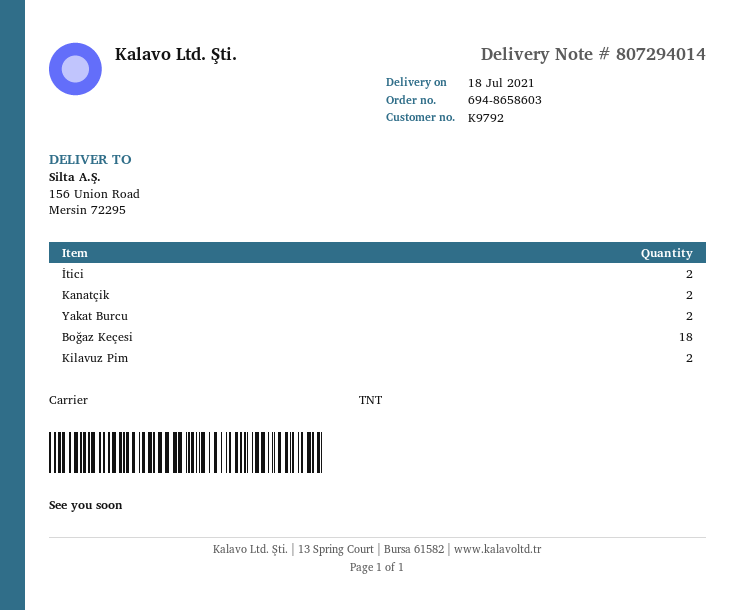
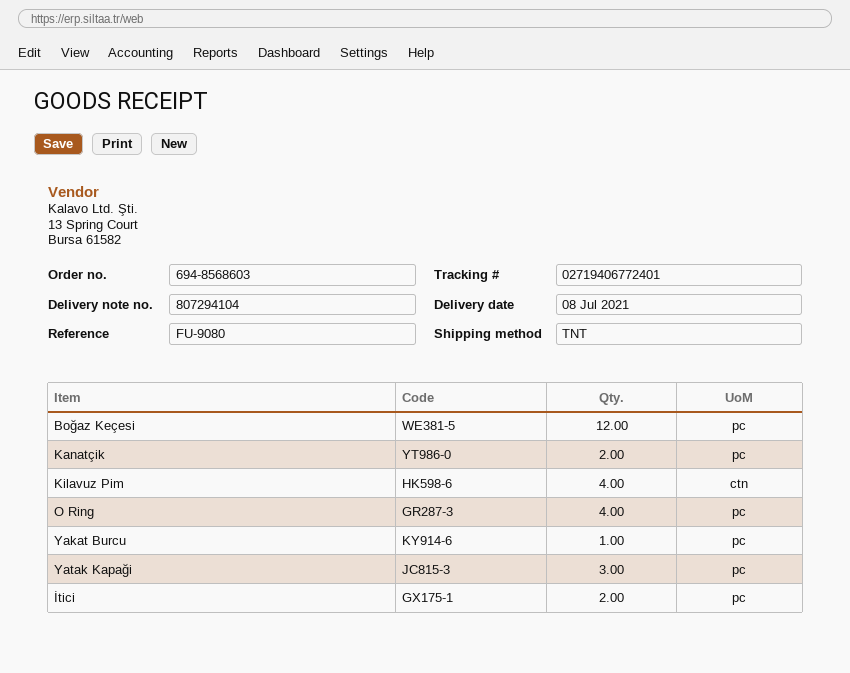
order number: 694-8658603 -> 694-8568603
delivery note number: 807294014 -> 807294104
delivery date: 2021-07-18 -> 2021-07-08
Yakat Burcu: 2 -> 1
Boğaz Keçesi: 18 -> 12
Kilavuz Pim: 2 -> 4
O Ring: none -> 4
Yatak Kapaği: none -> 3

